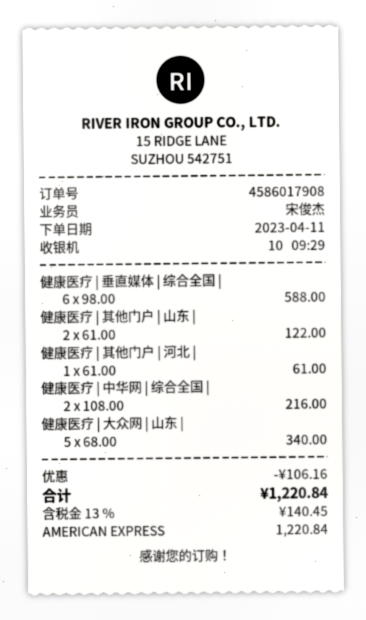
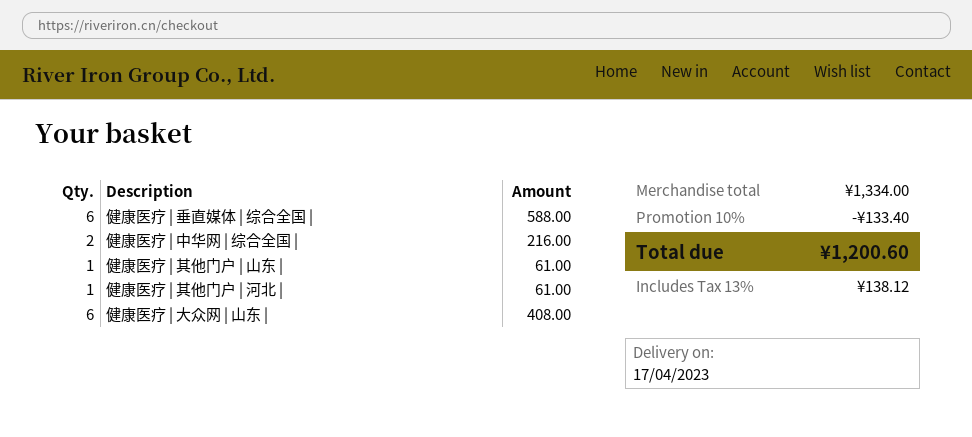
健康医疗 | 其他门户 | 山东 |: 2 for 122.00 -> 1 for 61.00
健康医疗 | 大众网 | 山东 |: 5 for 340.00 -> 6 for 408.00
discount: 106.16 -> 133.40
tax: 13% = 140.45 -> 13% = 138.12
total: 1220.84 -> 1200.60

